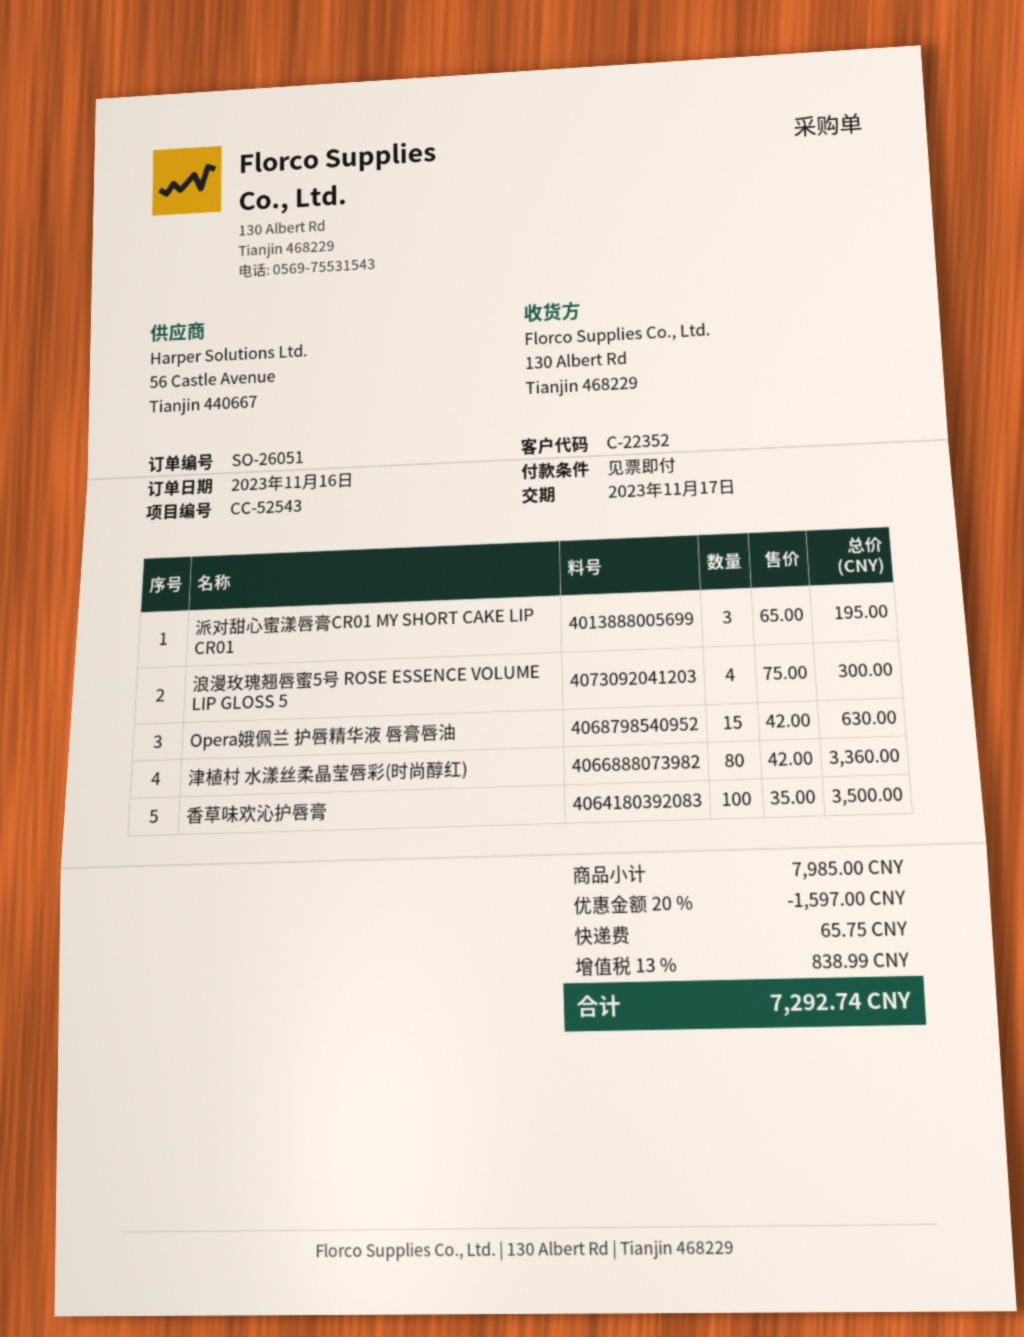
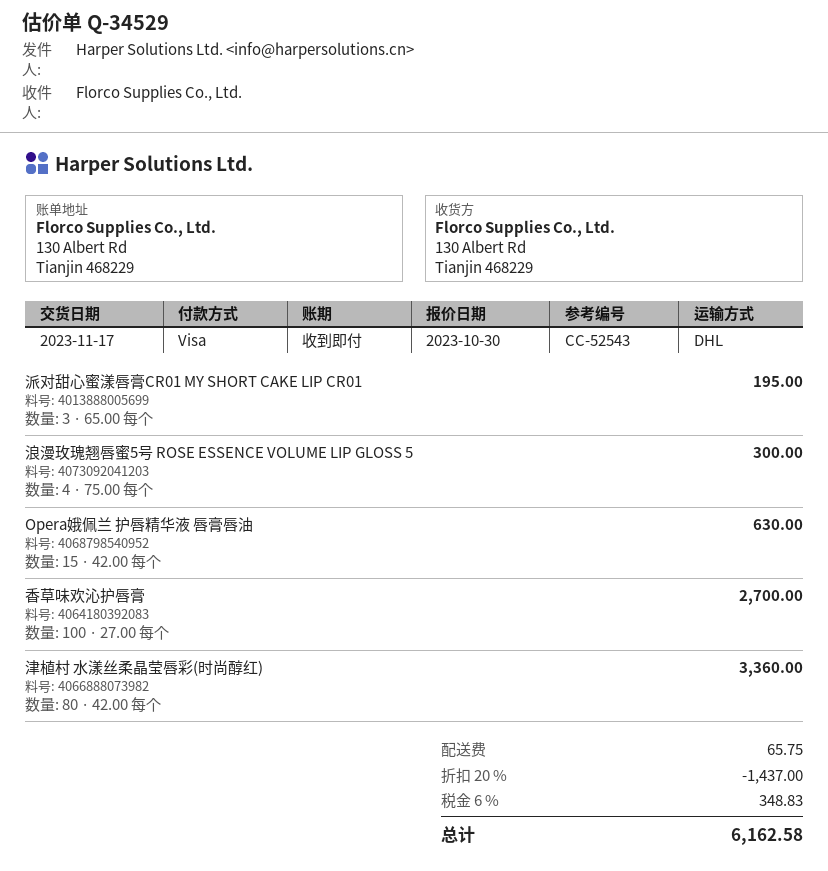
香草味欢沁护唇膏: 100 x 35.00 = 3500.00 -> 100 x 27.00 = 2700.00
discount: 20% = 1597.00 -> 20% = 1437.00
tax: 13% = 838.99 -> 6% = 348.83
total: 7292.74 -> 6162.58

